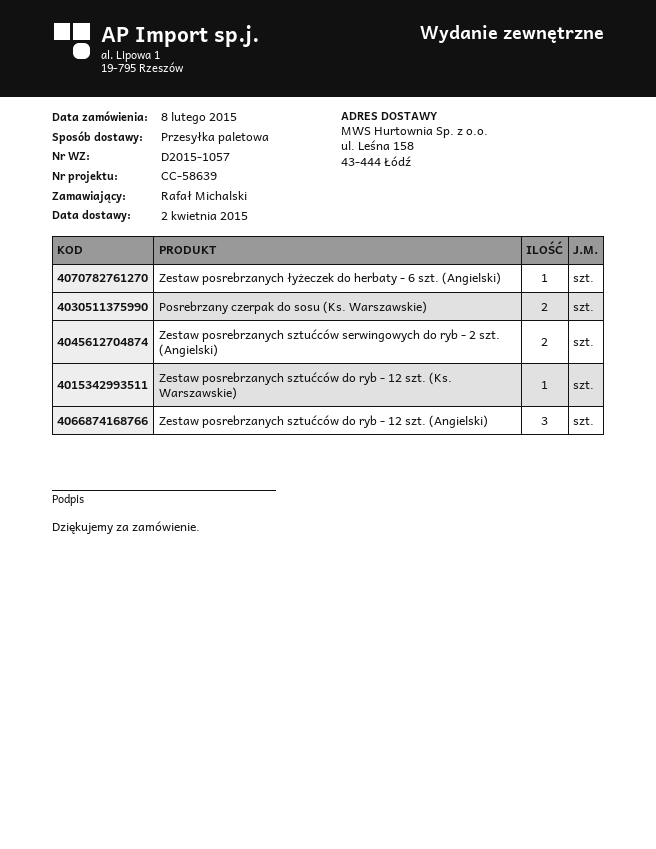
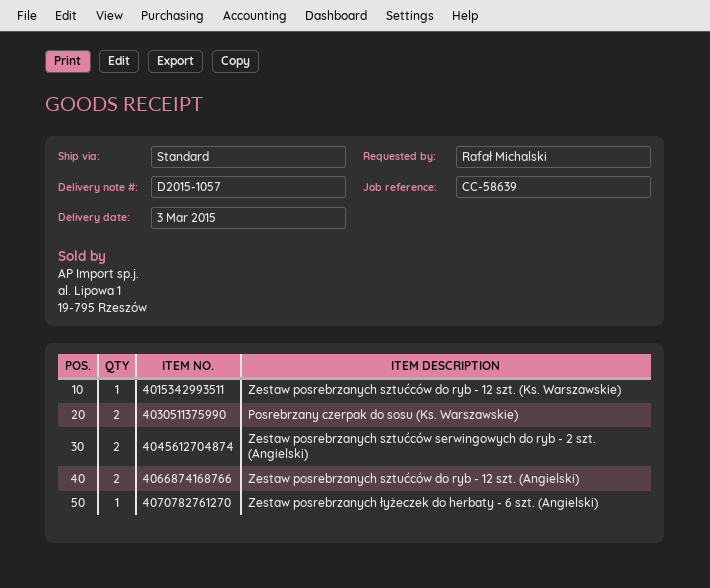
delivery date: 2015-04-02 -> 2015-03-03
shipping method: pallet freight -> standard
Zestaw posrebrzanych sztućców do ryb - 12 szt. (Angielski): 3 -> 2

